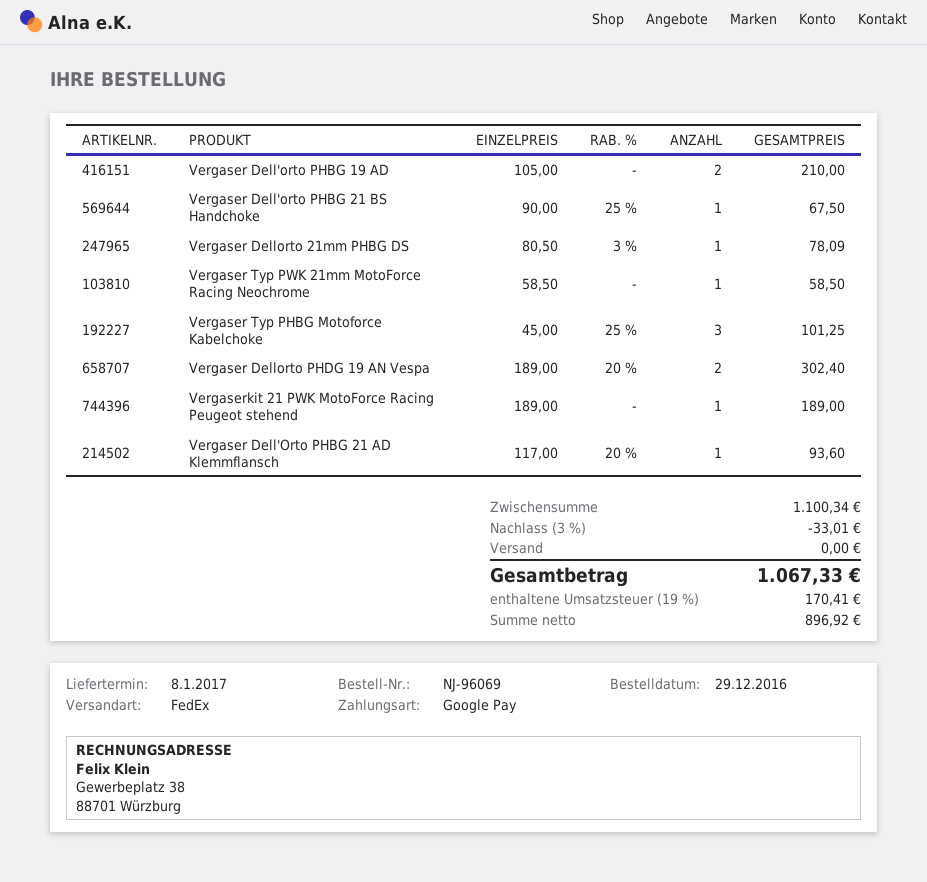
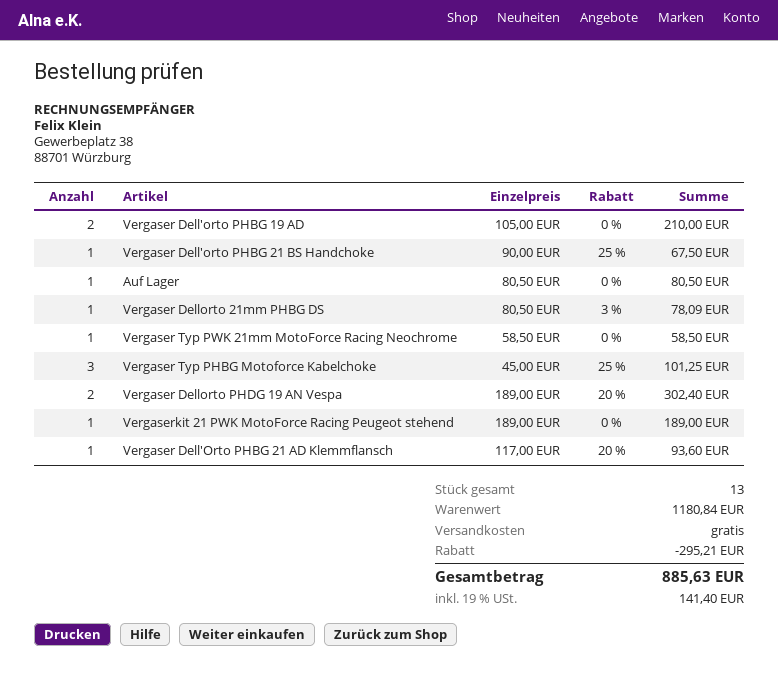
Auf Lager: none -> 1 x 80.50 = 80.50
subtotal: 1100.34 -> 1180.84
discount: 33.01 -> 295.21
tax: 19% = 170.41 -> 19% = 141.40
total: 1067.33 -> 885.63

